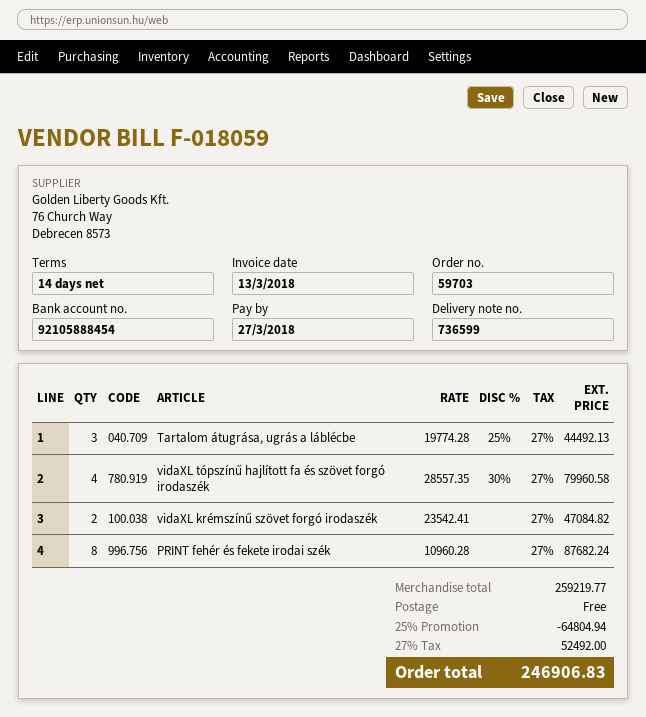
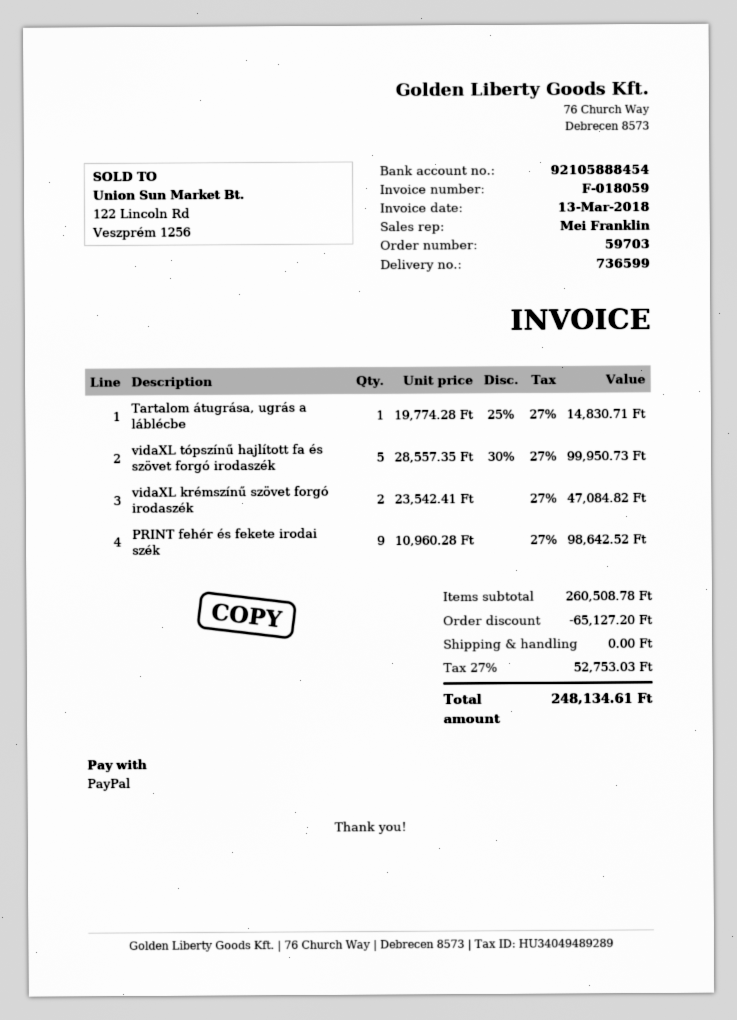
Tartalom átugrása, ugrás a láblécbe: 3 x 19774.28 - 25% = 44492.13 -> 1 x 19774.28 - 25% = 14830.71
vidaXL tópszínű hajlított fa és szövet forgó irodaszék: 4 x 28557.35 - 30% = 79960.58 -> 5 x 28557.35 - 30% = 99950.73
PRINT fehér és fekete irodai szék: 8 x 10960.28 = 87682.24 -> 9 x 10960.28 = 98642.52
subtotal: 259219.77 -> 260508.78
discount: 64804.94 -> 65127.20
tax: 27% = 52492.00 -> 27% = 52753.03
total: 246906.83 -> 248134.61

